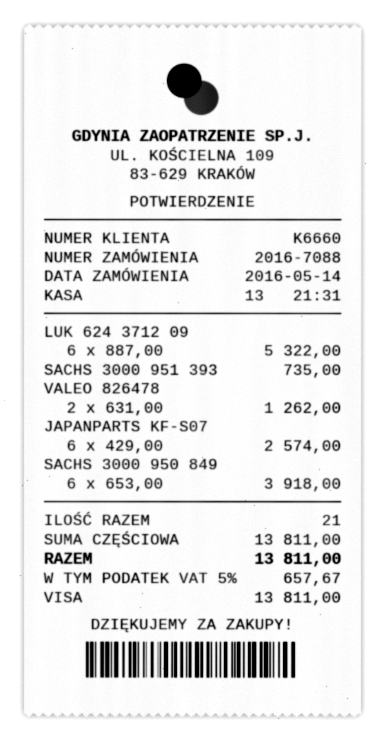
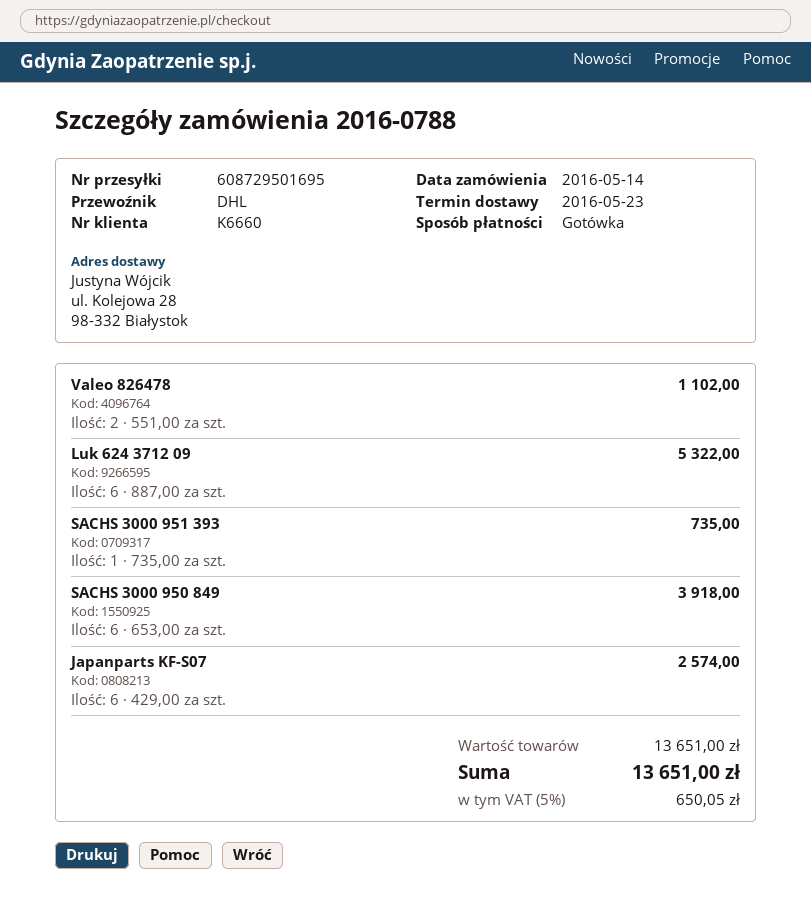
order number: 2016-7088 -> 2016-0788
payment method: Visa -> cash
VALEO 826478: 2 x 631.00 = 1262.00 -> 2 x 551.00 = 1102.00
subtotal: 13811.00 -> 13651.00
tax: 5% = 657.67 -> 5% = 650.05
total: 13811.00 -> 13651.00

